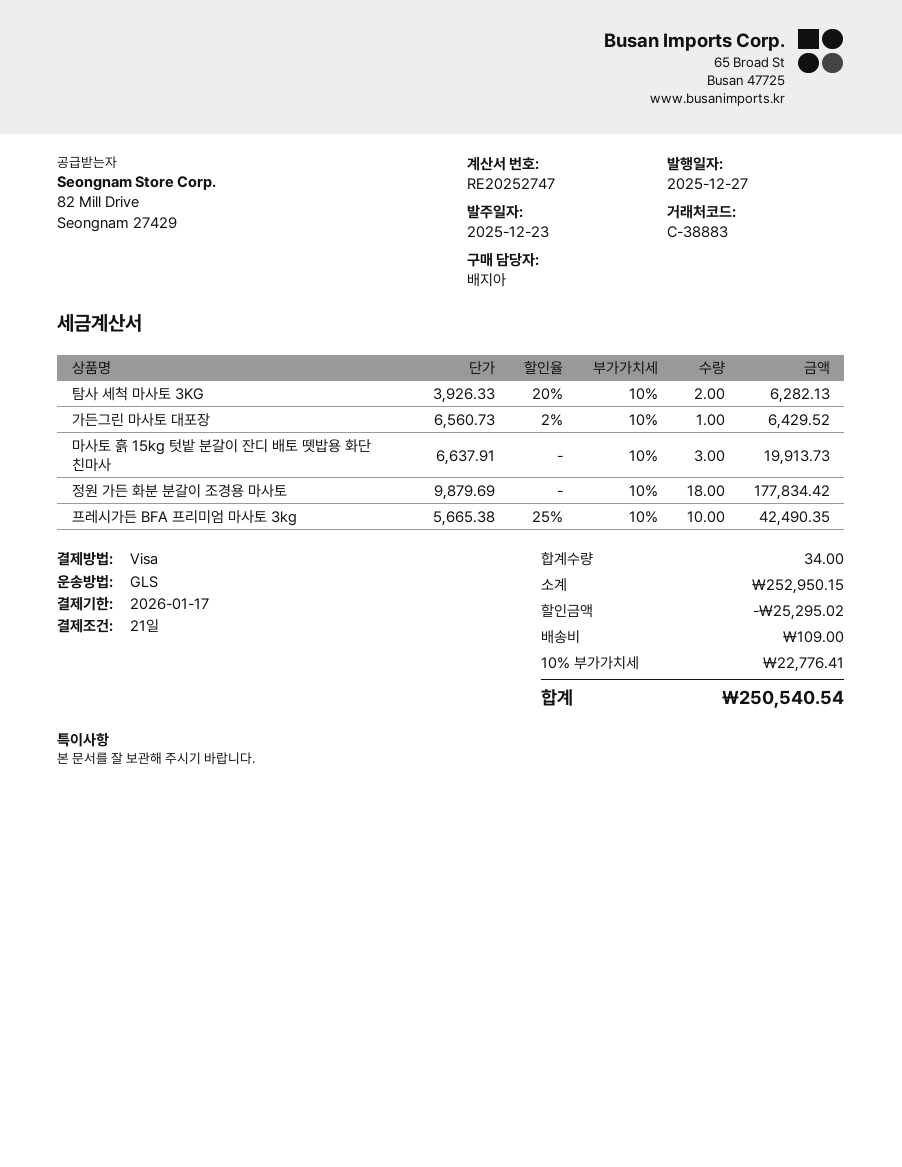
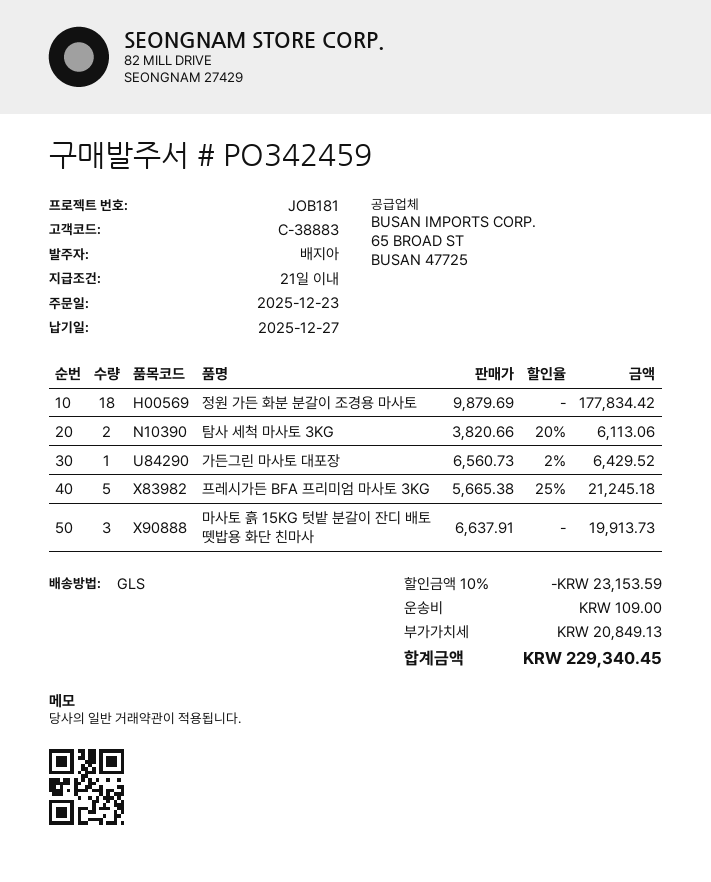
탐사 세척 마사토 3KG: 2 x 3926.33 - 20% = 6282.13 -> 2 x 3820.66 - 20% = 6113.06
프레시가든 BFA 프리미엄 마사토 3kg: 10 x 5665.38 - 25% = 42490.35 -> 5 x 5665.38 - 25% = 21245.18
discount: 25295.02 -> 23153.59
tax: 22776.41 -> 20849.13
total: 250540.54 -> 229340.45

